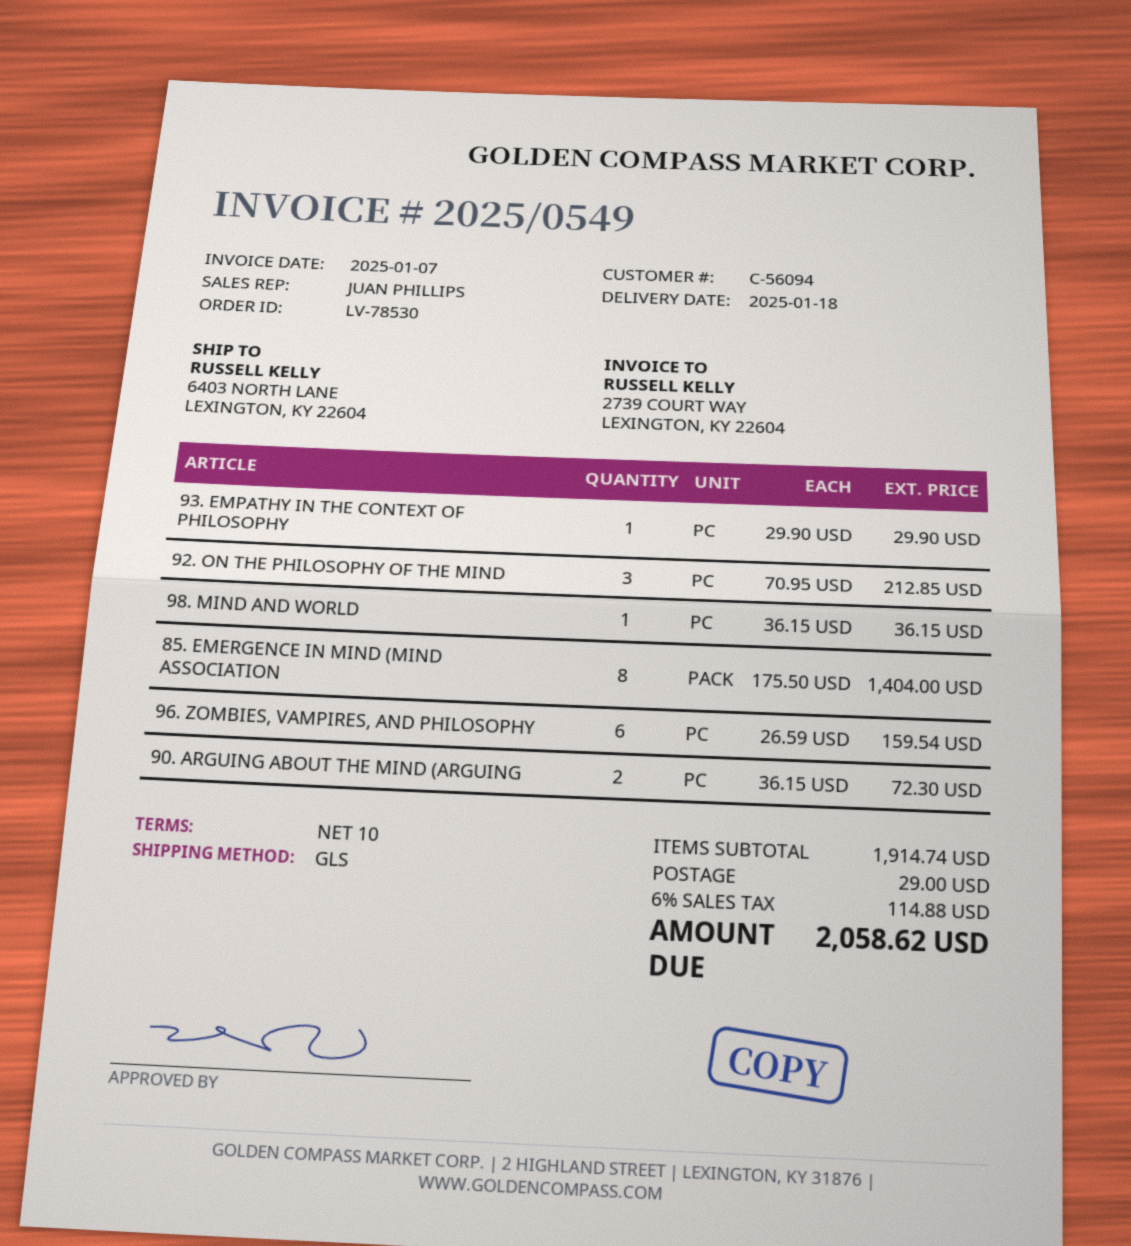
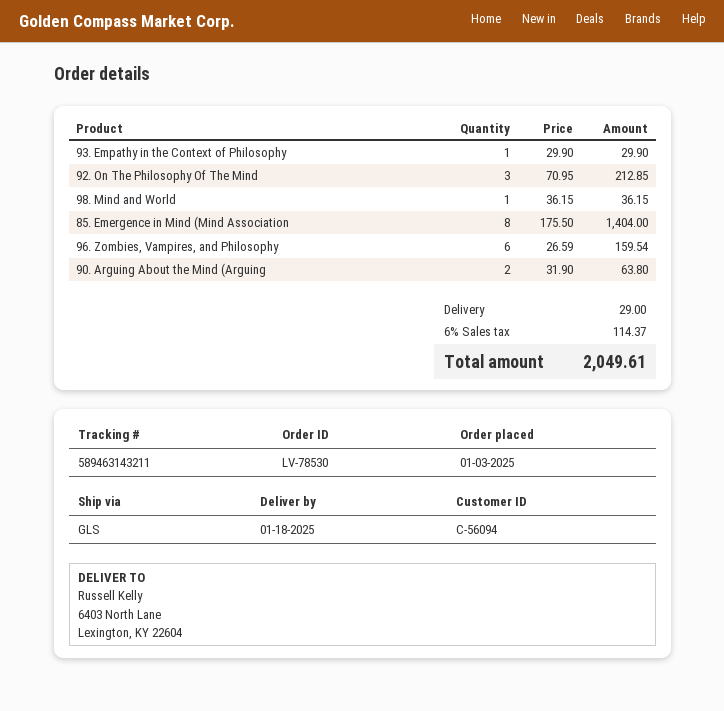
90. ARGUING ABOUT THE MIND (ARGUING: 2 x 36.15 = 72.30 -> 2 x 31.90 = 63.80
tax: 6% = 114.88 -> 6% = 114.37
total: 2058.62 -> 2049.61

